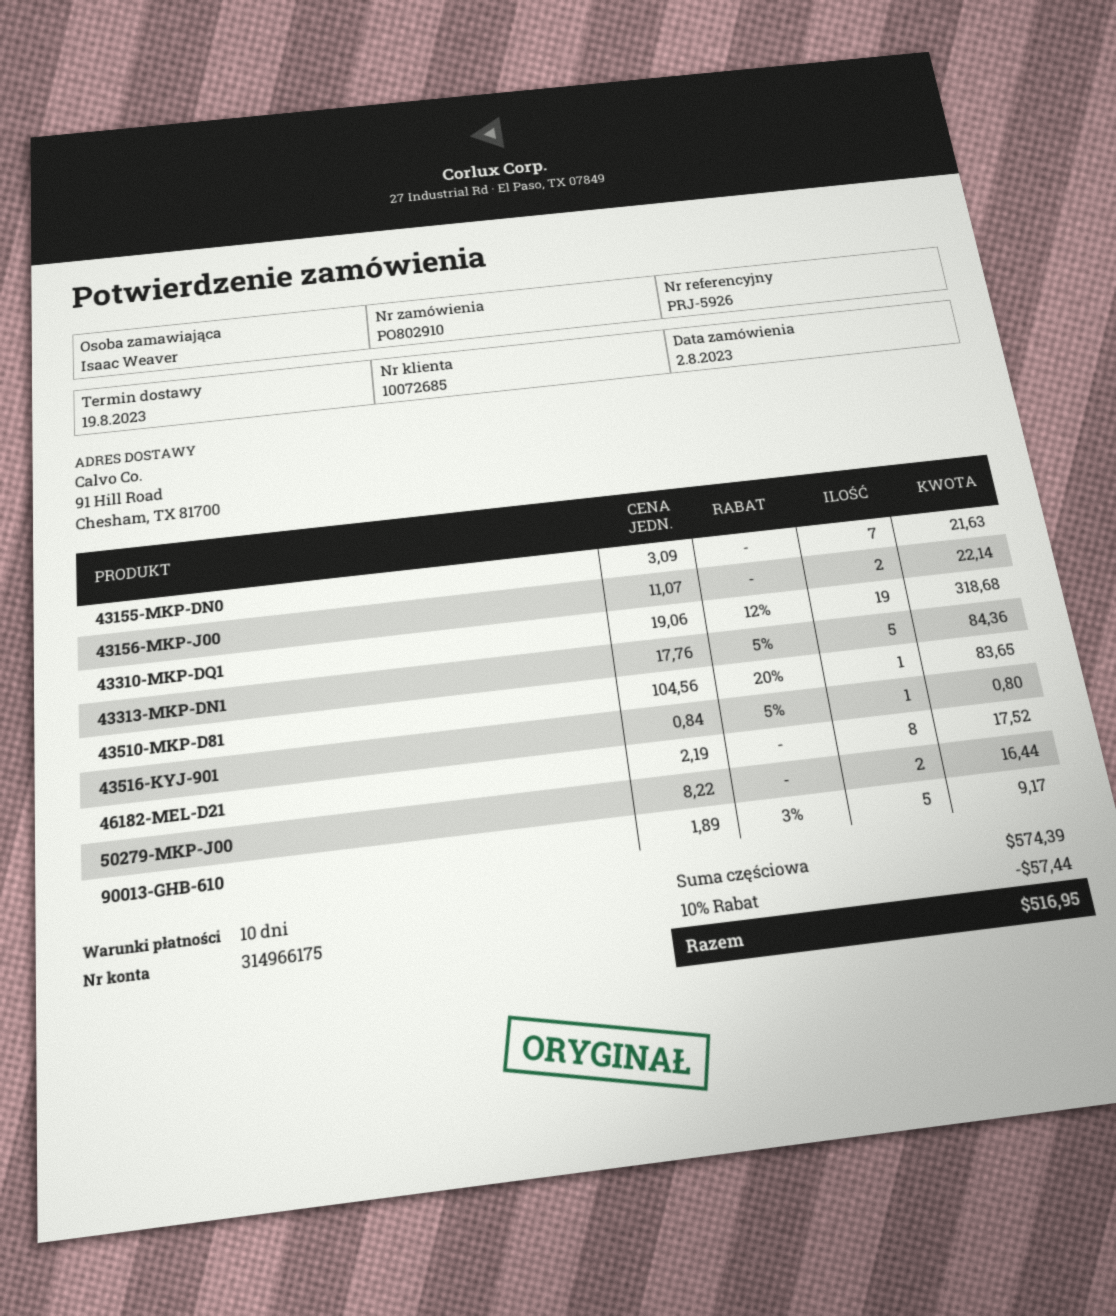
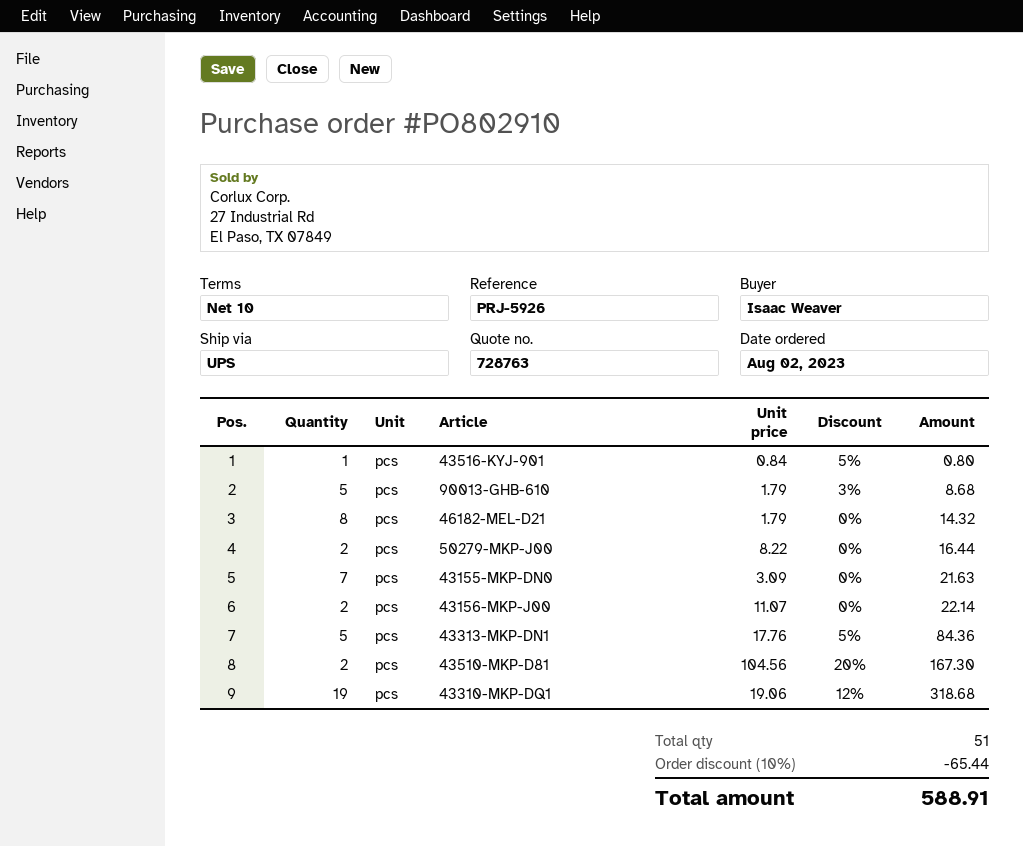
43510-MKP-D81: 1 x 104.56 - 20% = 83.65 -> 2 x 104.56 - 20% = 167.30
46182-MEL-D21: 8 x 2.19 = 17.52 -> 8 x 1.79 = 14.32
90013-GHB-610: 5 x 1.89 - 3% = 9.17 -> 5 x 1.79 - 3% = 8.68
discount: 10% = 57.44 -> 10% = 65.44
total: 516.95 -> 588.91

